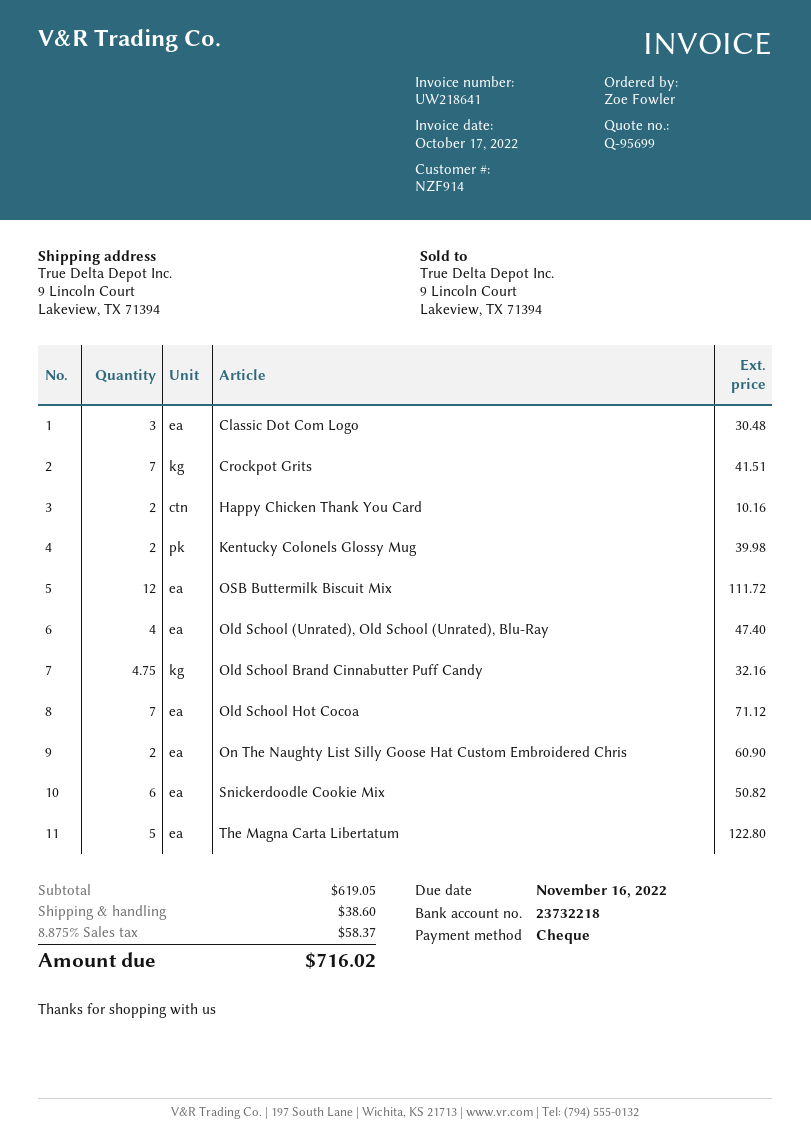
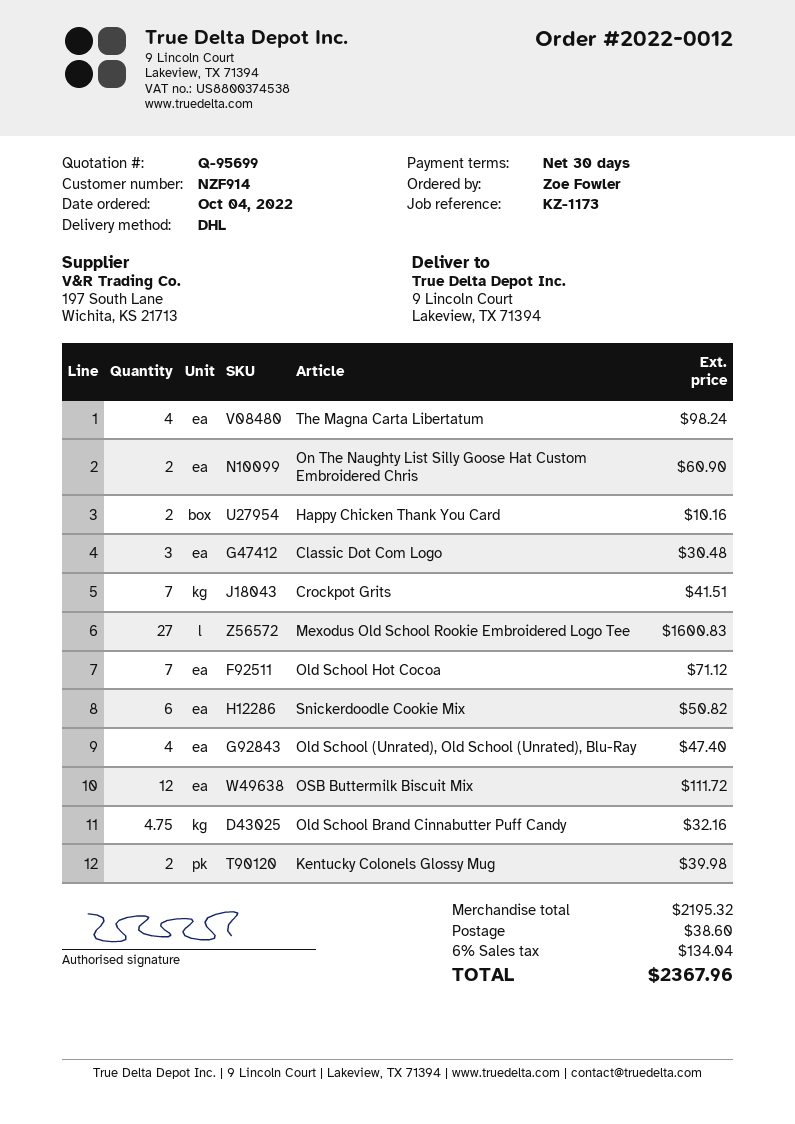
The Magna Carta Libertatum: 5 for 122.80 -> 4 for 98.24
Mexodus Old School Rookie Embroidered Logo Tee: none -> 27 for 1600.83
subtotal: 619.05 -> 2195.32
tax: 8.875% = 58.37 -> 6% = 134.04
total: 716.02 -> 2367.96

